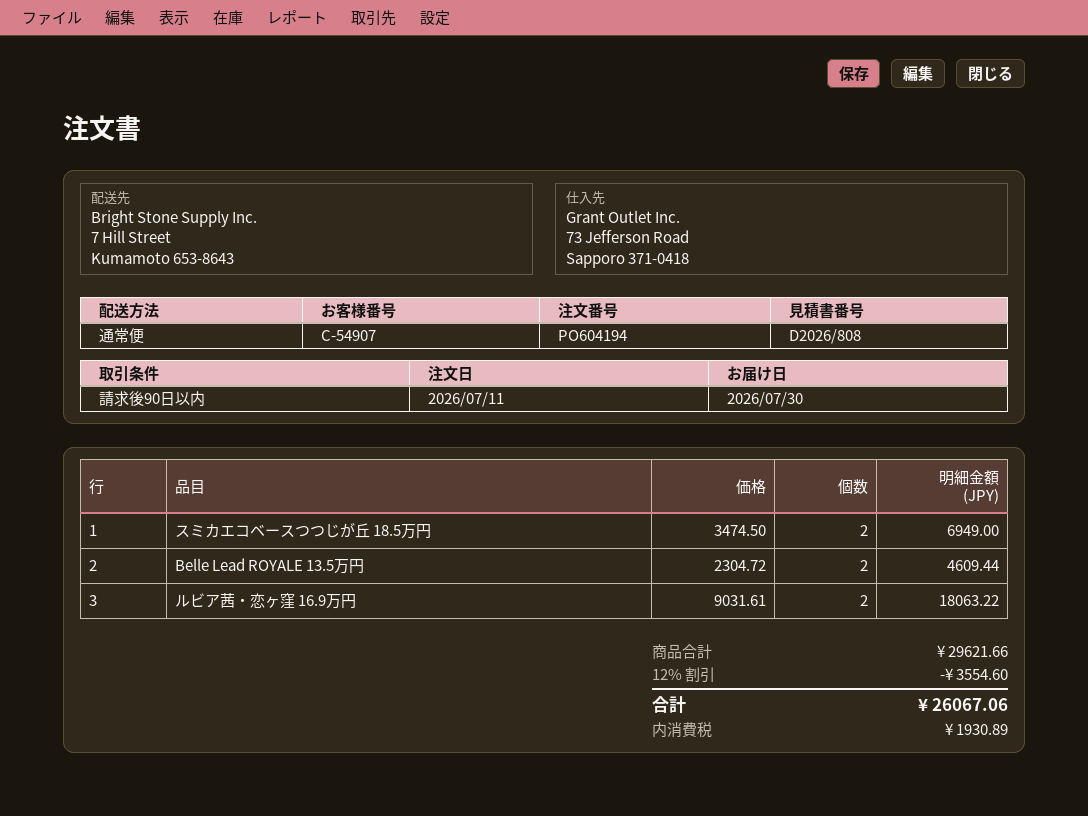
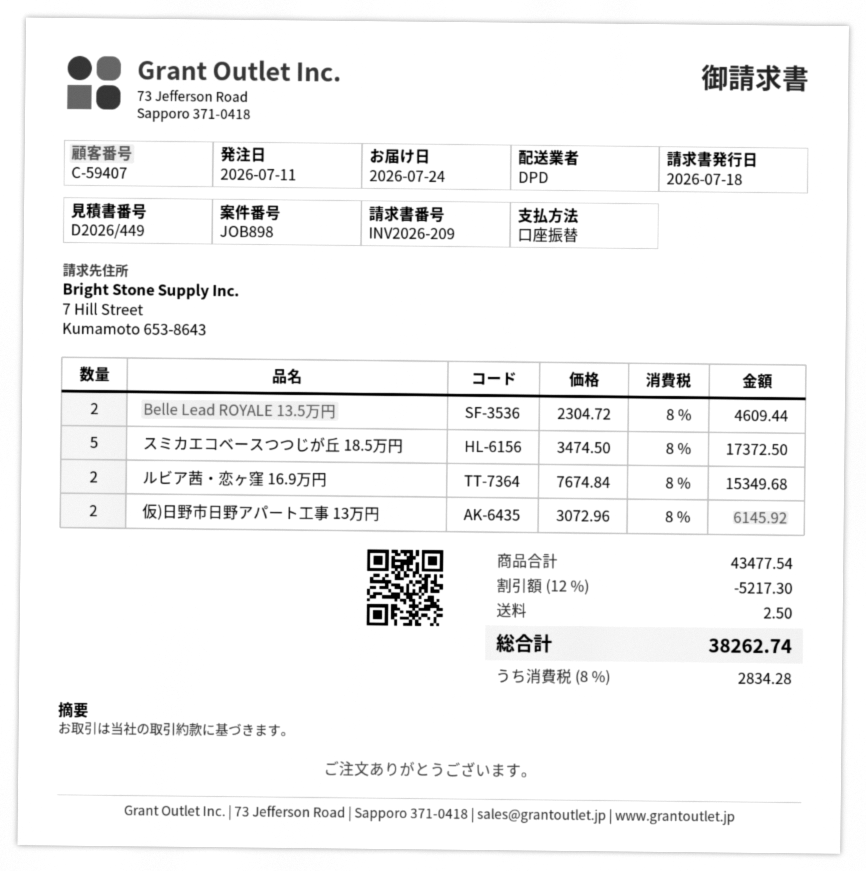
quote number: D2026/808 -> D2026/449
delivery date: 2026-07-30 -> 2026-07-24
customer number: C-54907 -> C-59407
shipping method: standard -> DPD
スミカエコベースつつじが丘 18.5万円: 2 x 3474.50 = 6949.00 -> 5 x 3474.50 = 17372.50
ルビア茜・恋ヶ窪 16.9万円: 2 x 9031.61 = 18063.22 -> 2 x 7674.84 = 15349.68
仮)日野市日野アパート工事 13万円: none -> 2 x 3072.96 = 6145.92
subtotal: 29621.66 -> 43477.54
discount: 12% = 3554.60 -> 12% = 5217.30
shipping: none -> 2.50
tax: 1930.89 -> 2834.28
total: 26067.06 -> 38262.74

